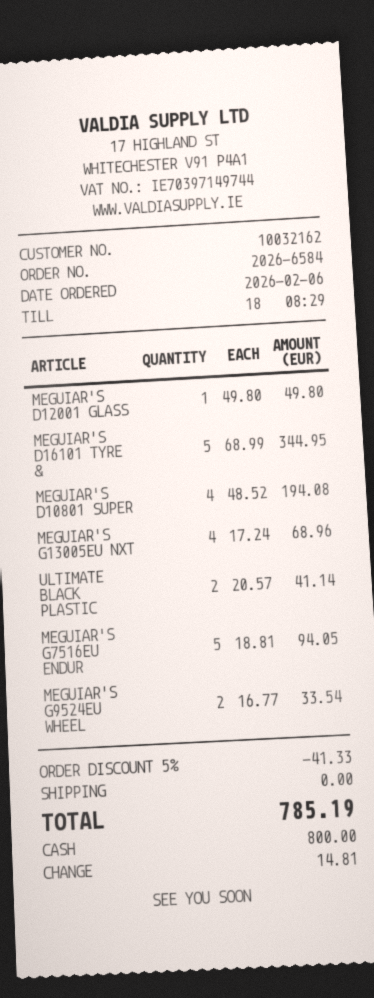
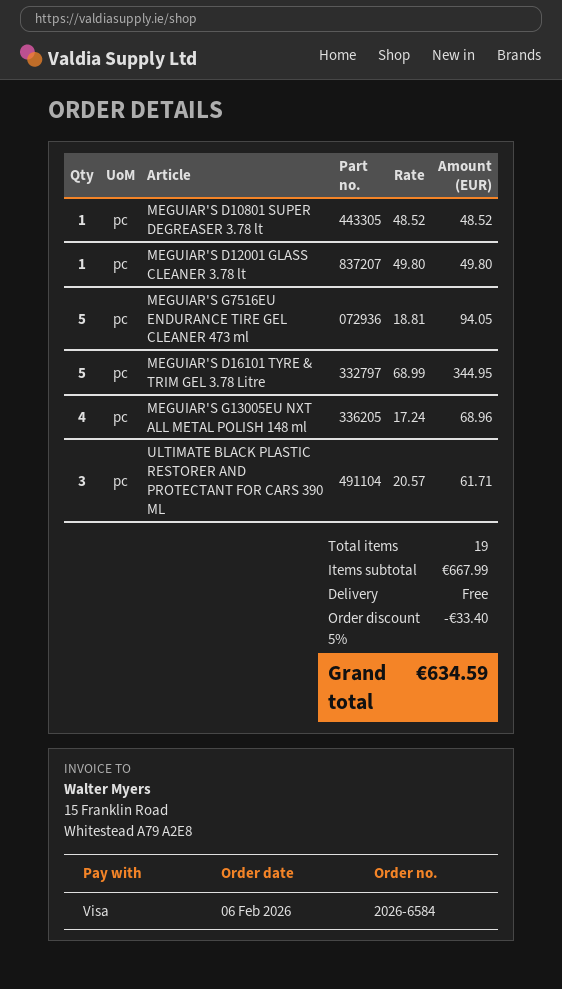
payment method: cash -> Visa
MEGUIAR'S D10801 SUPER: 4 x 48.52 = 194.08 -> 1 x 48.52 = 48.52
ULTIMATE BLACK PLASTIC: 2 x 20.57 = 41.14 -> 3 x 20.57 = 61.71
MEGUIAR'S G9524EU WHEEL: 2 x 16.77 = 33.54 -> none
discount: 5% = 41.33 -> 5% = 33.40
total: 785.19 -> 634.59

